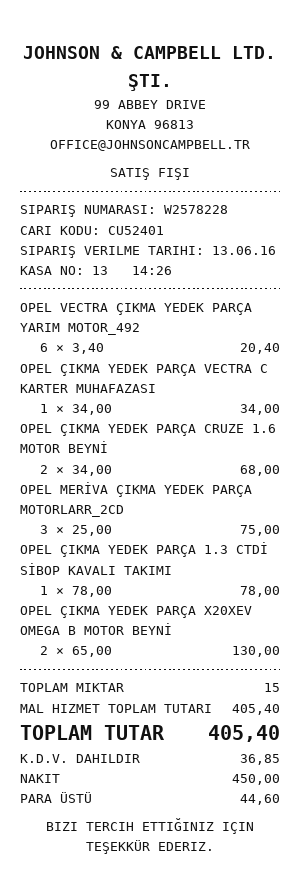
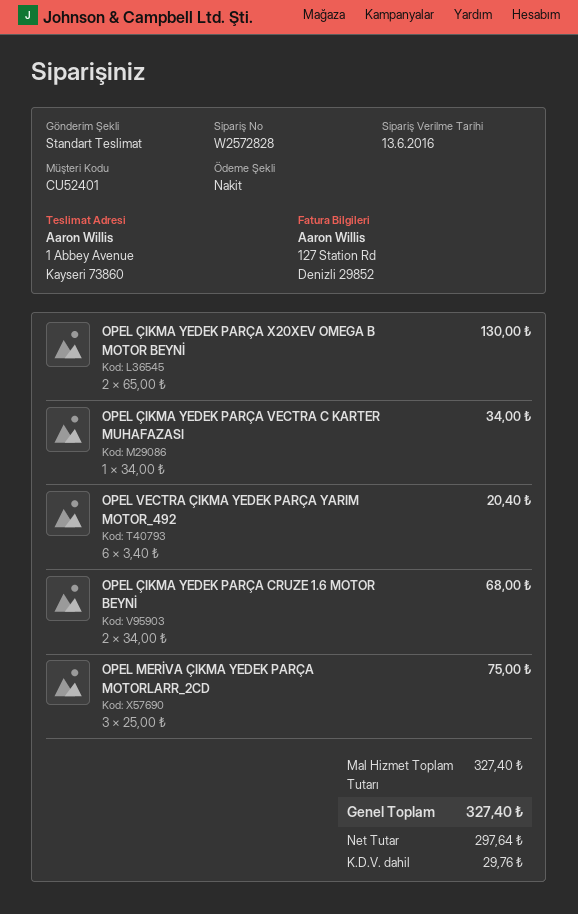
order number: W2578228 -> W2572828
OPEL ÇIKMA YEDEK PARÇA 1.3 CTDİ SİBOP KAVALI TAKIMI: 1 x 78.00 = 78.00 -> none
subtotal: 405.40 -> 327.40
tax: 36.85 -> 29.76
total: 405.40 -> 327.40

